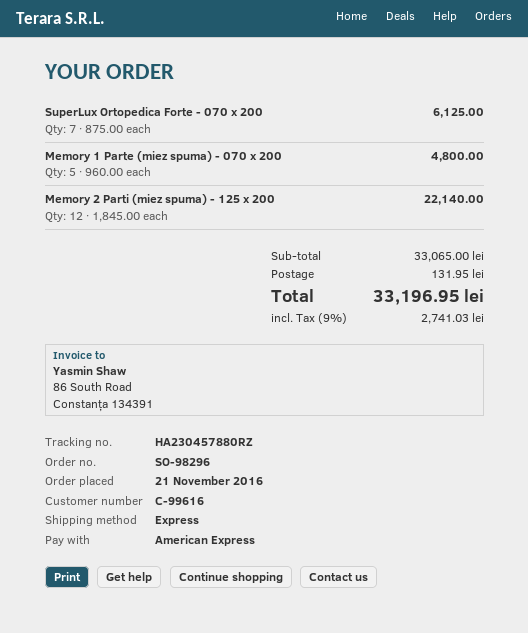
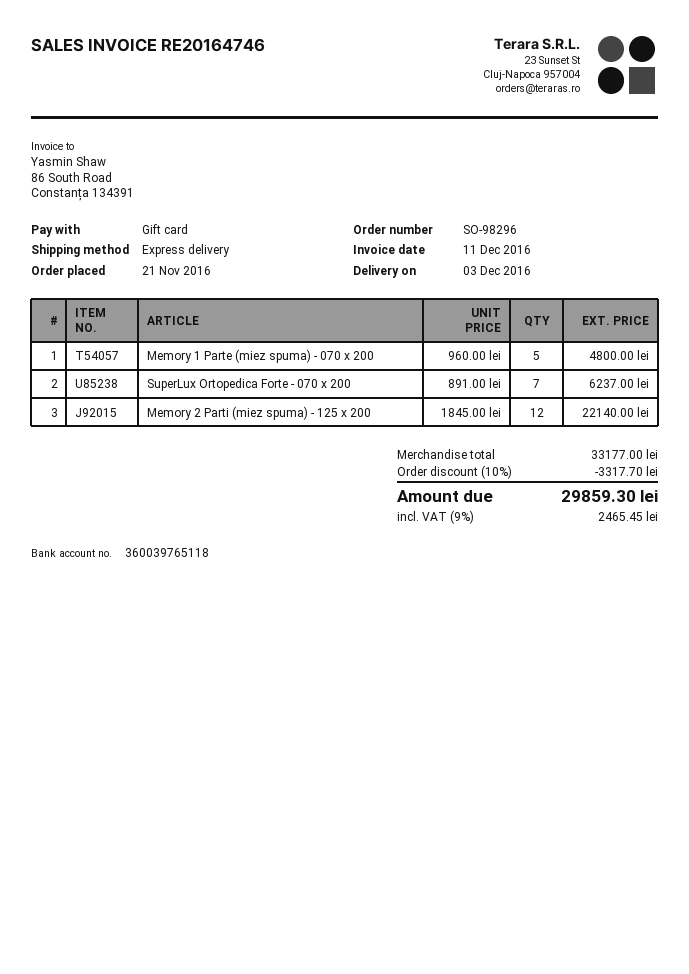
payment method: American Express -> gift card
SuperLux Ortopedica Forte - 070 x 200: 7 x 875.00 = 6125.00 -> 7 x 891.00 = 6237.00
subtotal: 33065.00 -> 33177.00
discount: none -> 10% = 3317.70
shipping: 131.95 -> none
tax: 9% = 2741.03 -> 9% = 2465.45
total: 33196.95 -> 29859.30

